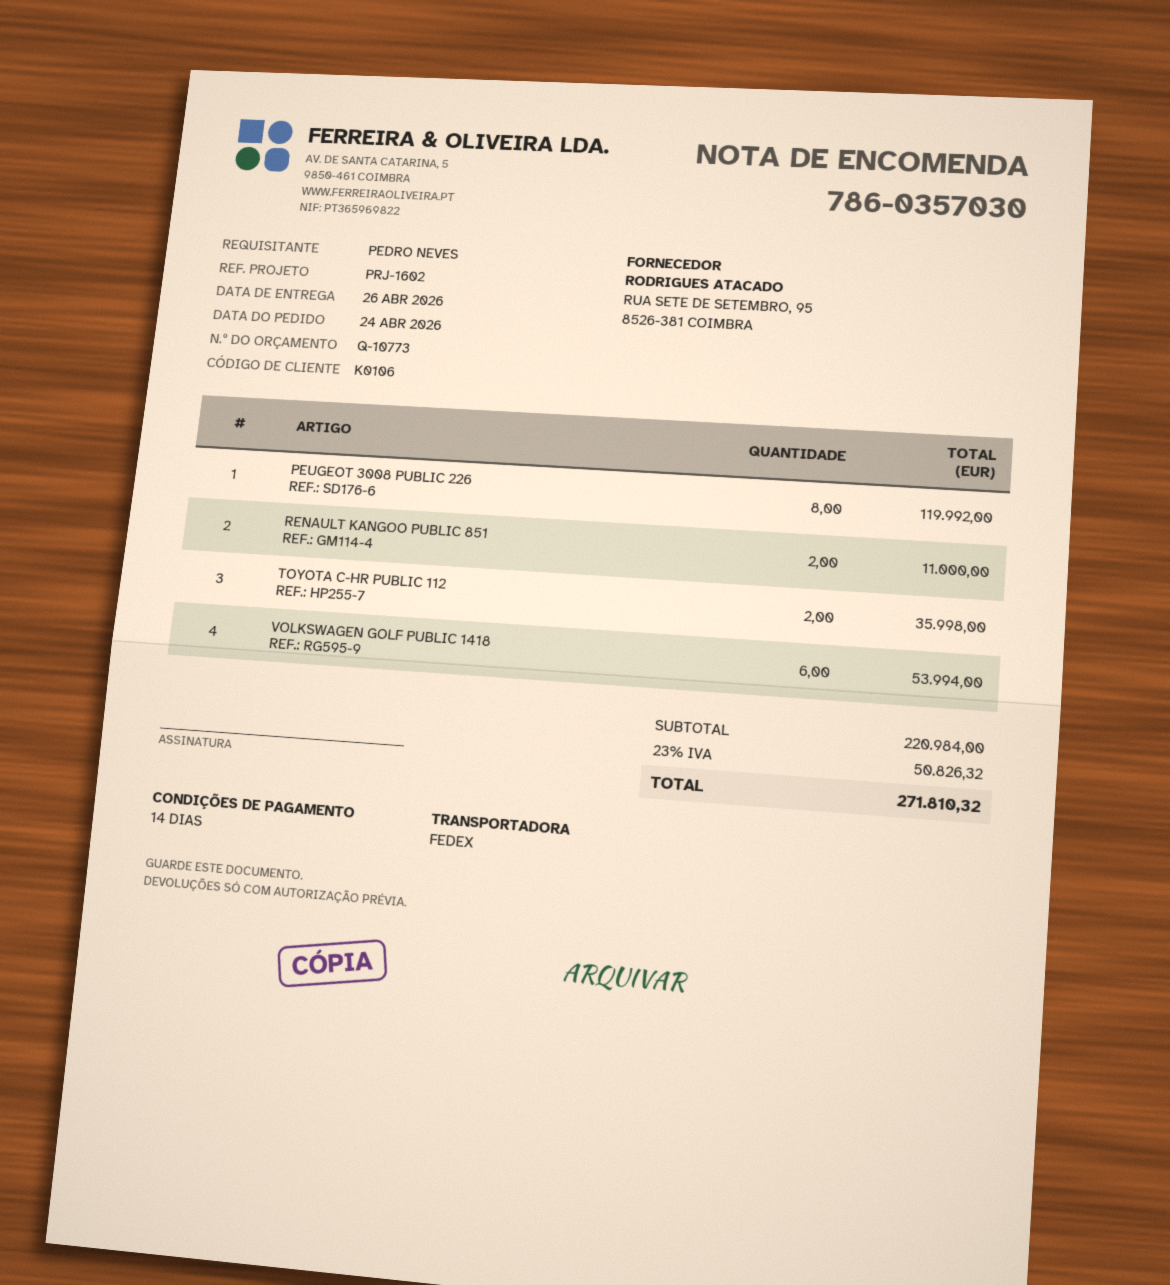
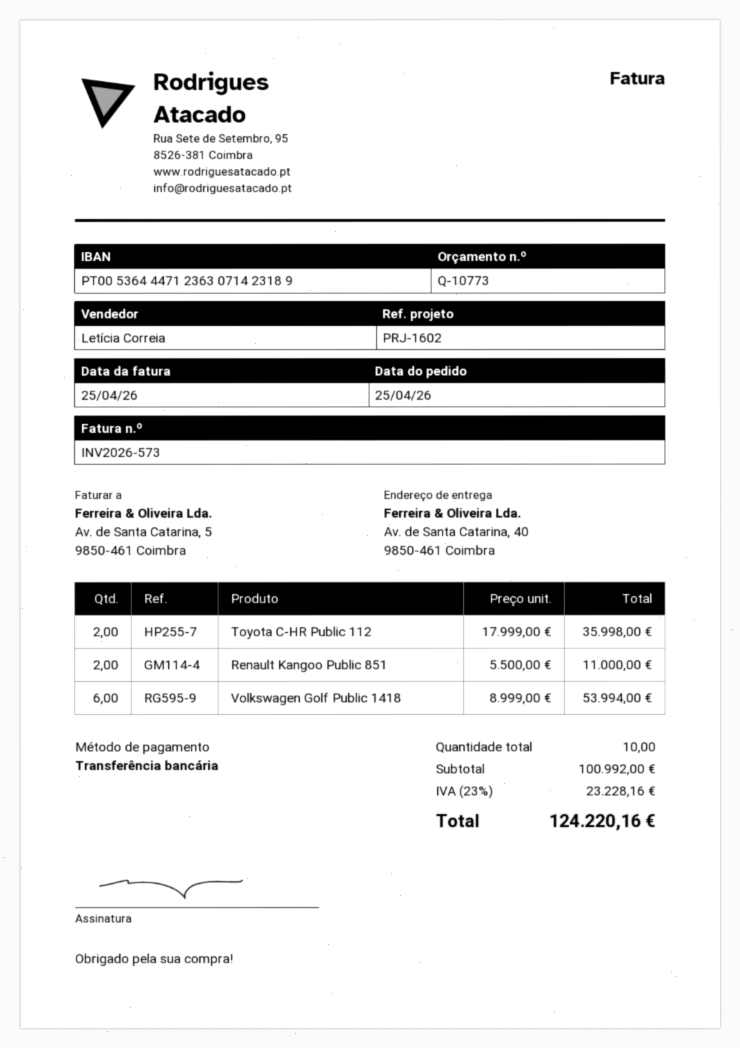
order date: 2026-04-24 -> 2026-04-25
PEUGEOT 3008 PUBLIC 226: 8 for 119992.00 -> none
subtotal: 220984.00 -> 100992.00
tax: 23% = 50826.32 -> 23% = 23228.16
total: 271810.32 -> 124220.16

